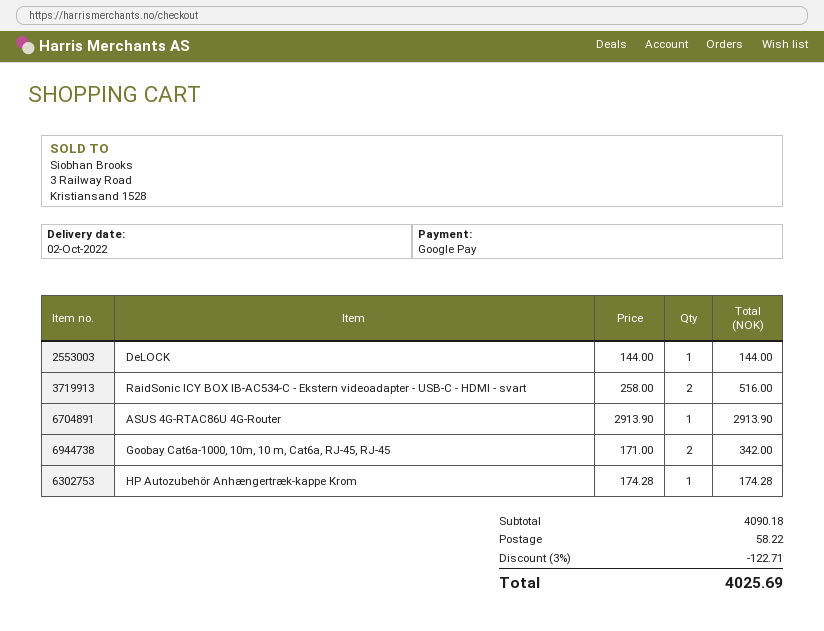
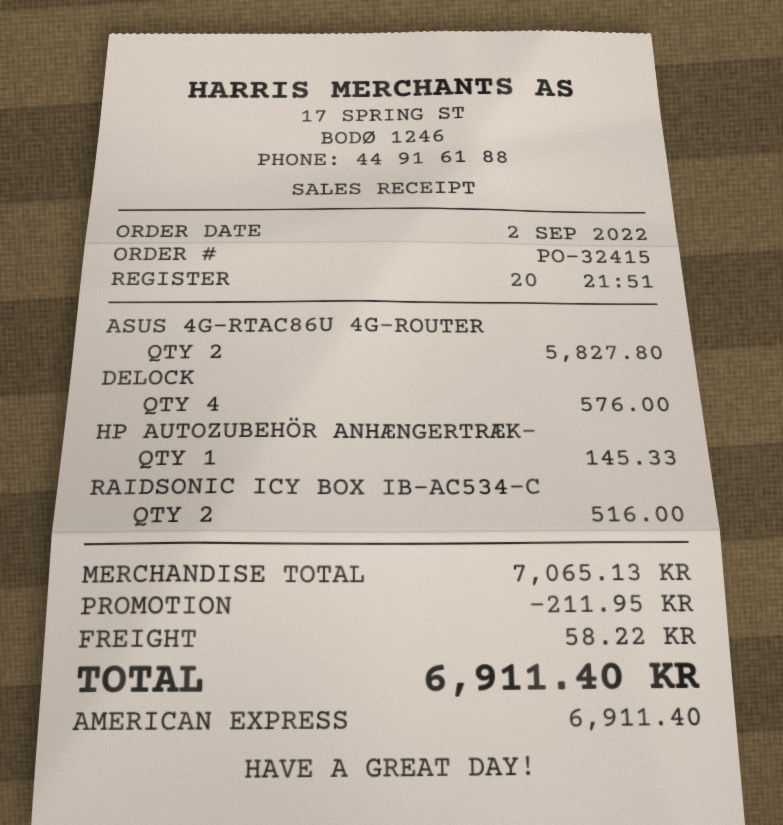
payment method: Google Pay -> American Express
DeLOCK: 1 for 144.00 -> 4 for 576.00
ASUS 4G-RTAC86U 4G-Router: 1 for 2913.90 -> 2 for 5827.80
Goobay Cat6a-1000, 10m, 10 m, Cat6a, RJ-45, RJ-45: 2 for 342.00 -> none
HP Autozubehör Anhængertræk-kappe Krom: 1 for 174.28 -> 1 for 145.33
subtotal: 4090.18 -> 7065.13
discount: 122.71 -> 211.95
total: 4025.69 -> 6911.40

